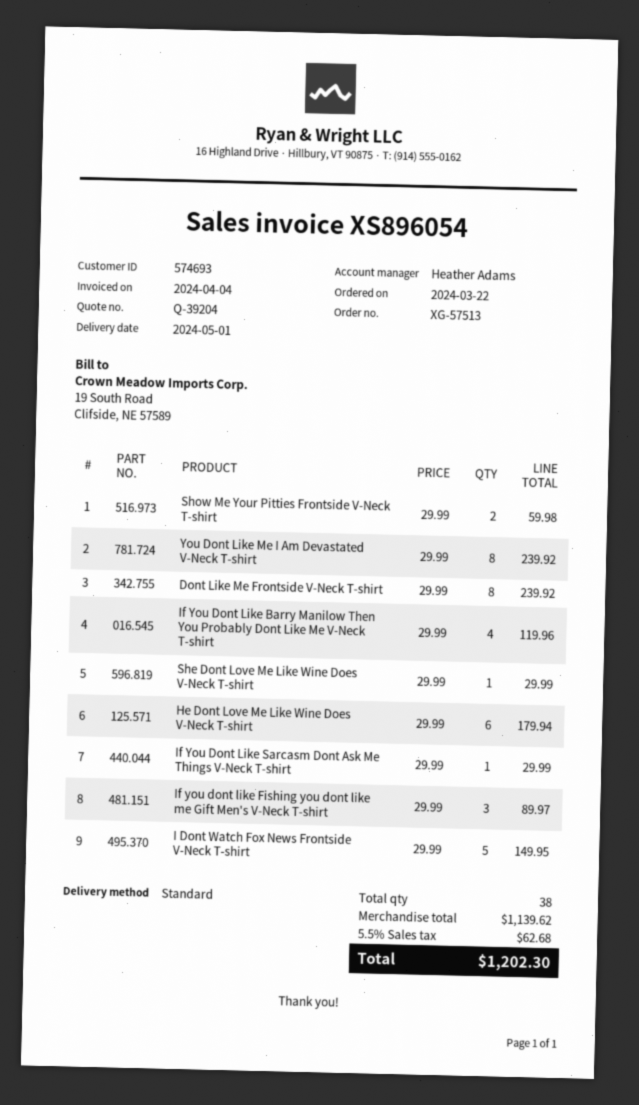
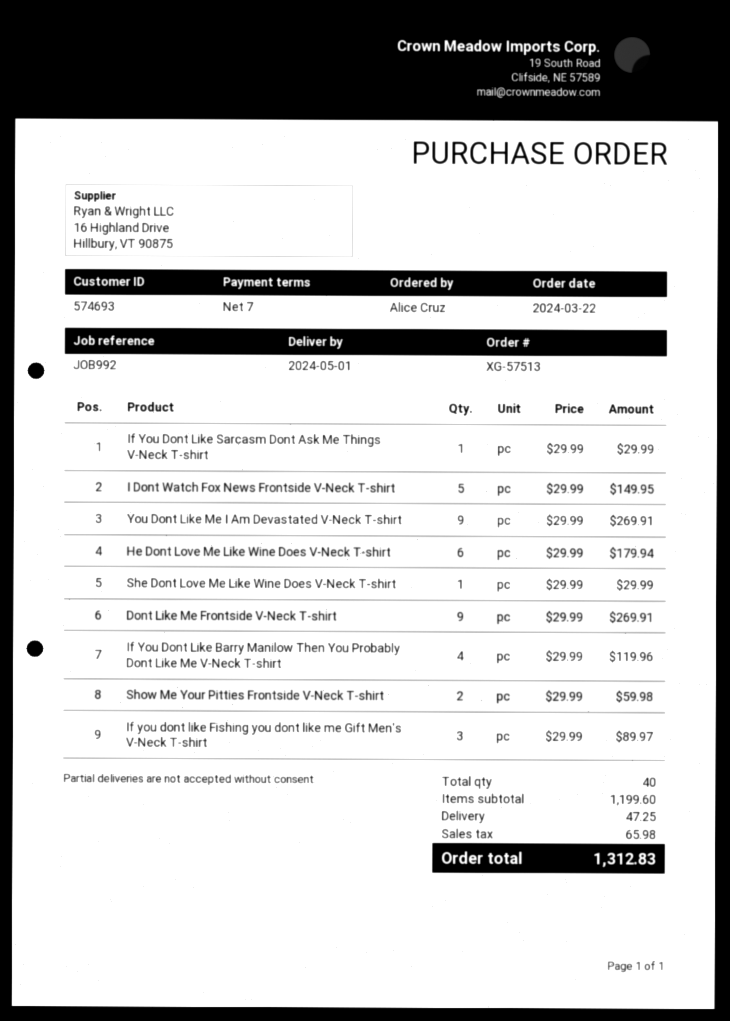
You Dont Like Me I Am Devastated V-Neck T-shirt: 8 x 29.99 = 239.92 -> 9 x 29.99 = 269.91
Dont Like Me Frontside V-Neck T-shirt: 8 x 29.99 = 239.92 -> 9 x 29.99 = 269.91
total quantity: 38 -> 40
subtotal: 1139.62 -> 1199.60
shipping: none -> 47.25
tax: 62.68 -> 65.98
total: 1202.30 -> 1312.83

